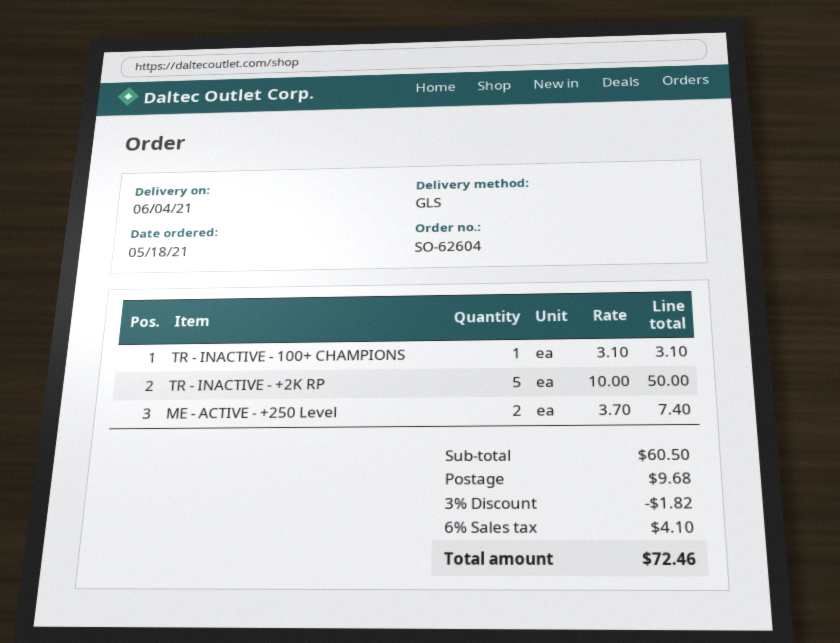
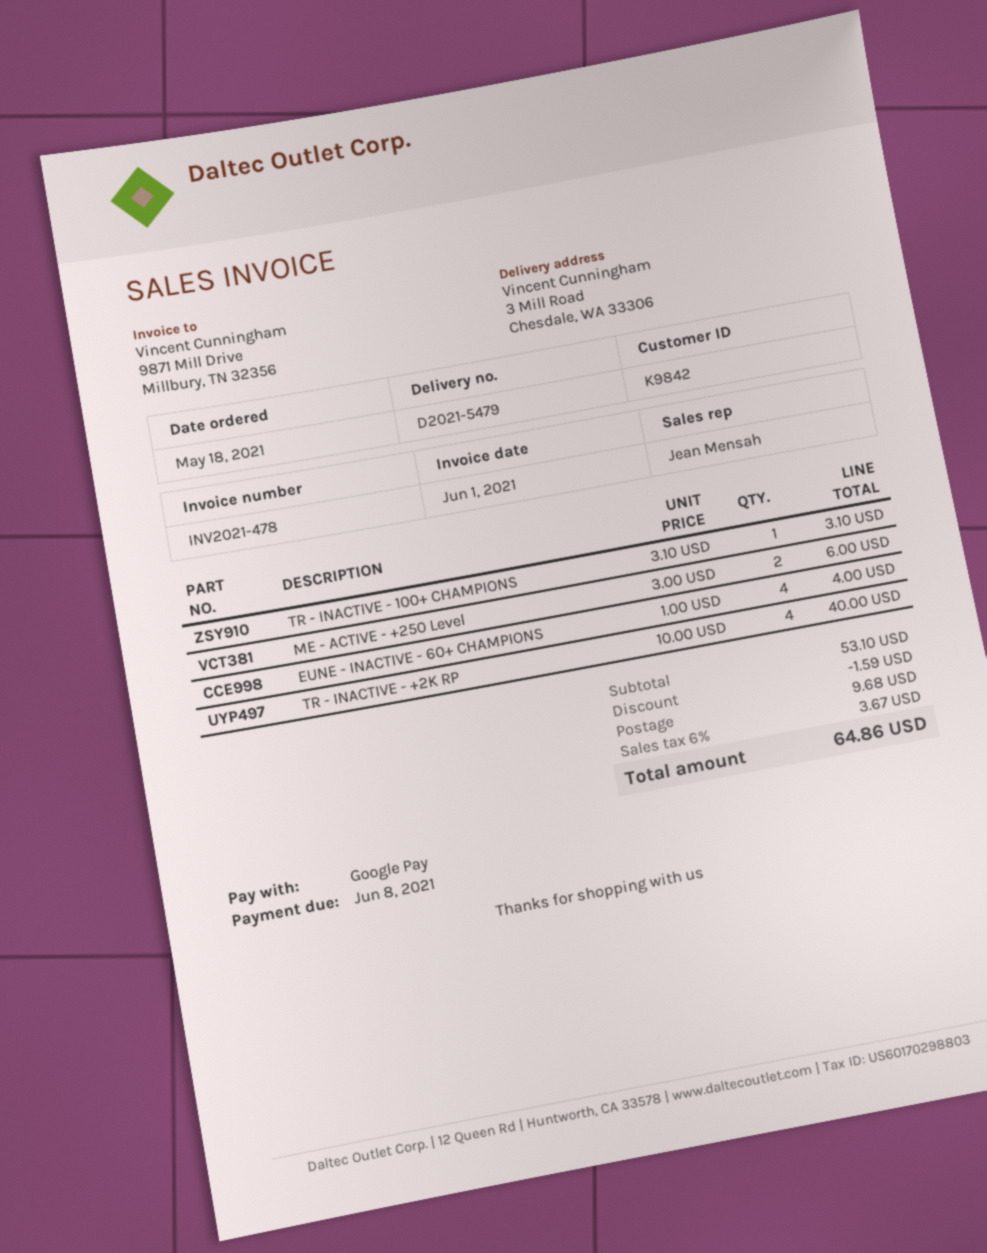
TR - INACTIVE - +2K RP: 5 x 10.00 = 50.00 -> 4 x 10.00 = 40.00
ME - ACTIVE - +250 Level: 2 x 3.70 = 7.40 -> 2 x 3.00 = 6.00
EUNE - INACTIVE - 60+ CHAMPIONS: none -> 4 x 1.00 = 4.00
subtotal: 60.50 -> 53.10
discount: 1.82 -> 1.59
tax: 6% = 4.10 -> 6% = 3.67
total: 72.46 -> 64.86

